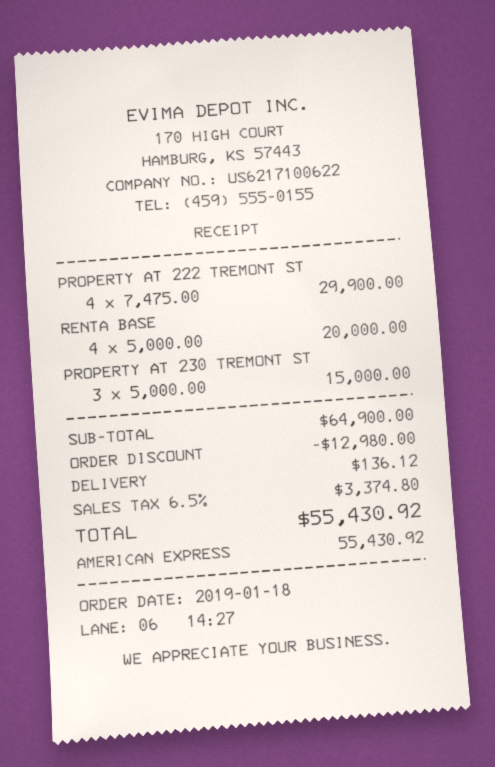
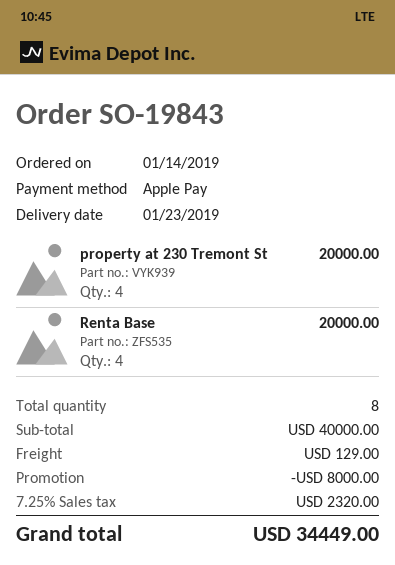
order date: 2019-01-18 -> 2019-01-14
payment method: American Express -> Apple Pay
PROPERTY AT 222 TREMONT ST: 4 for 29900.00 -> none
PROPERTY AT 230 TREMONT ST: 3 for 15000.00 -> 4 for 20000.00
subtotal: 64900.00 -> 40000.00
discount: 12980.00 -> 8000.00
shipping: 136.12 -> 129.00
tax: 6.5% = 3374.80 -> 7.25% = 2320.00
total: 55430.92 -> 34449.00

